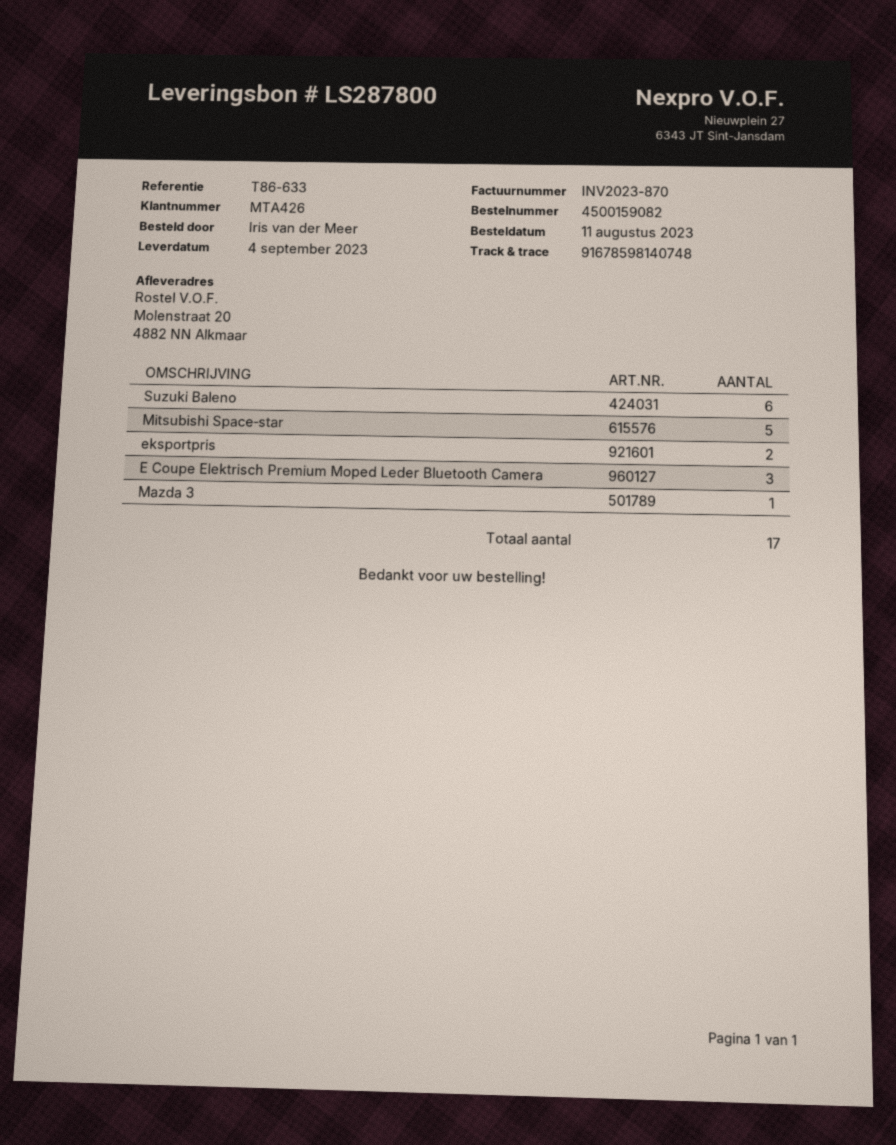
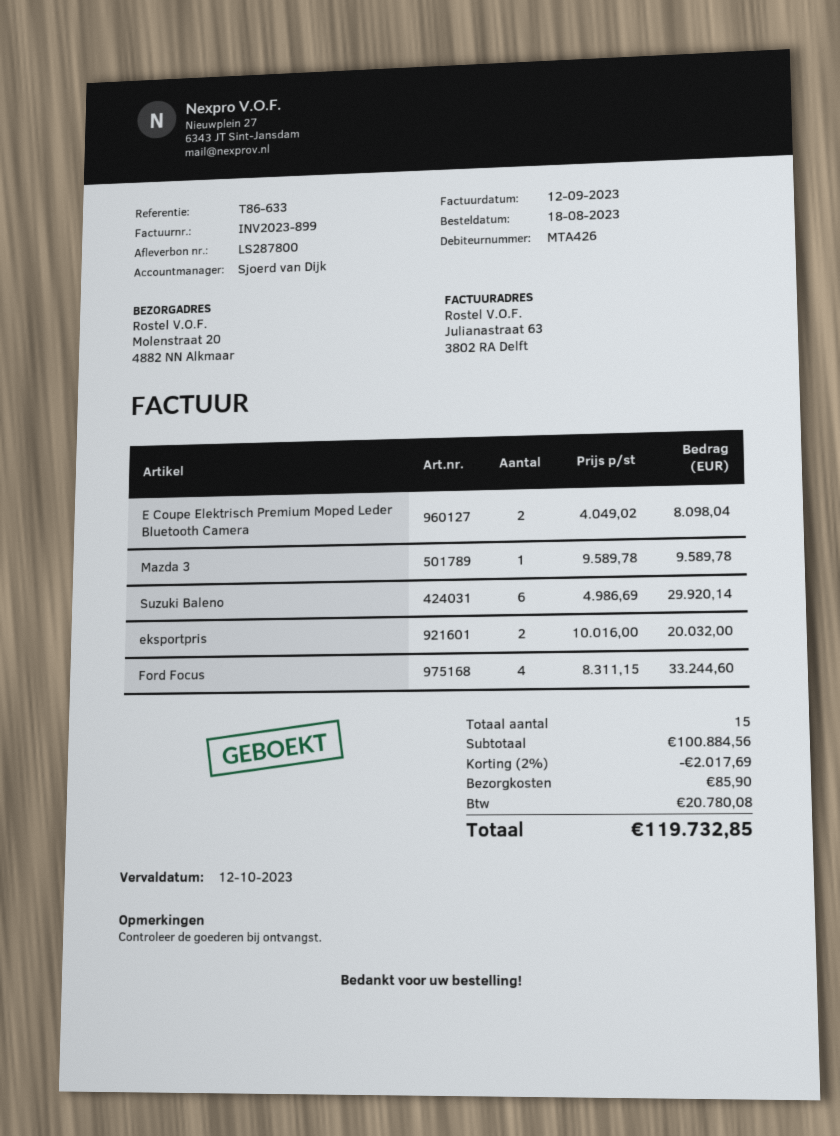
order date: 2023-08-11 -> 2023-08-18
invoice number: INV2023-870 -> INV2023-899
Mitsubishi Space‑star: 5 -> none
E Coupe Elektrisch Premium Moped Leder Bluetooth Camera: 3 -> 2
Ford Focus: none -> 4
total quantity: 17 -> 15

